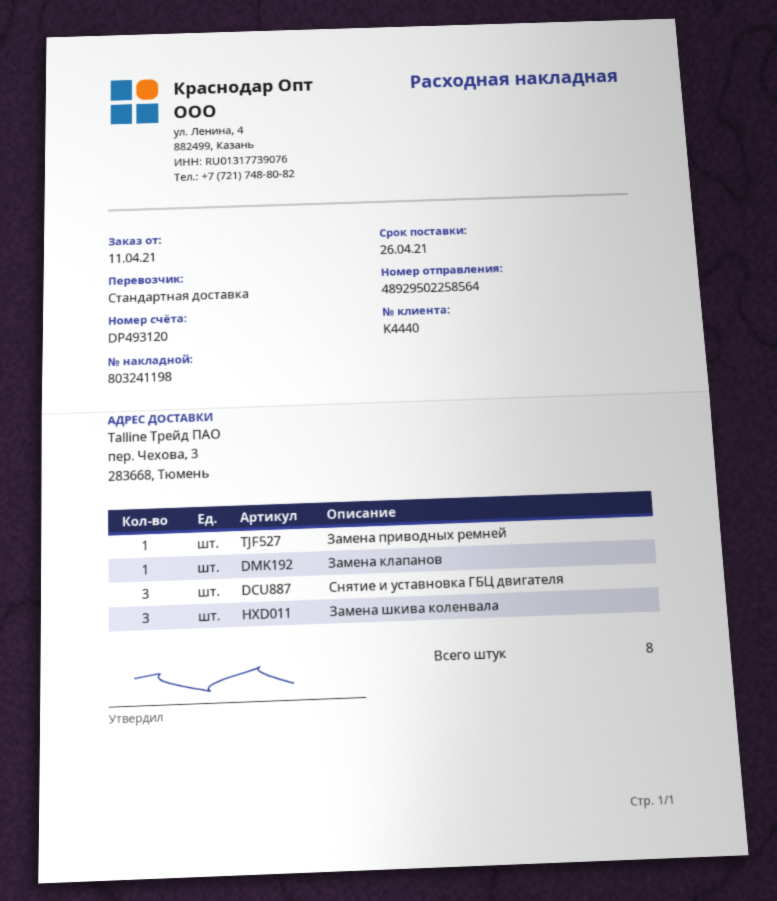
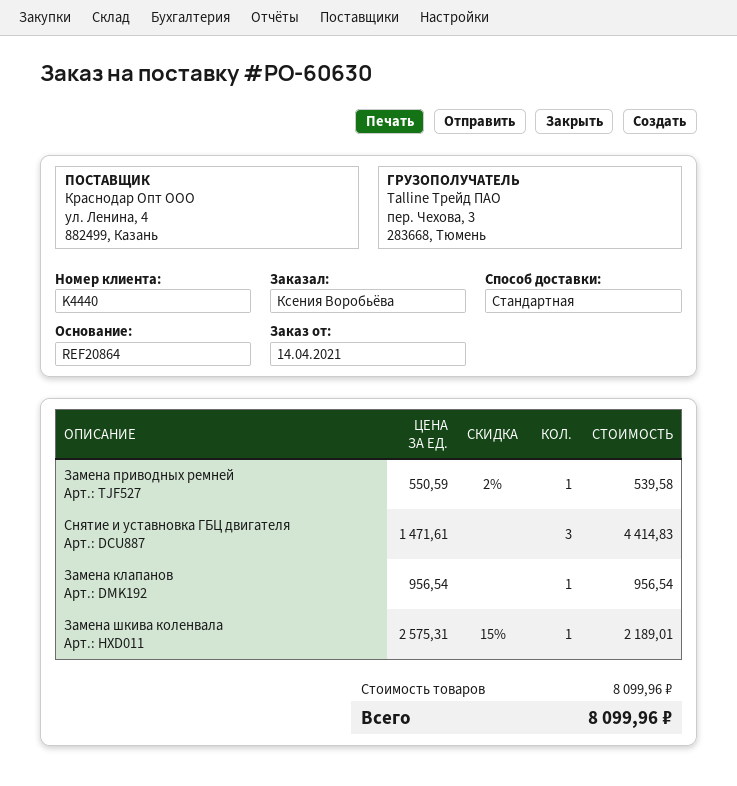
order date: 2021-04-11 -> 2021-04-14
Замена шкива коленвала: 3 -> 1

